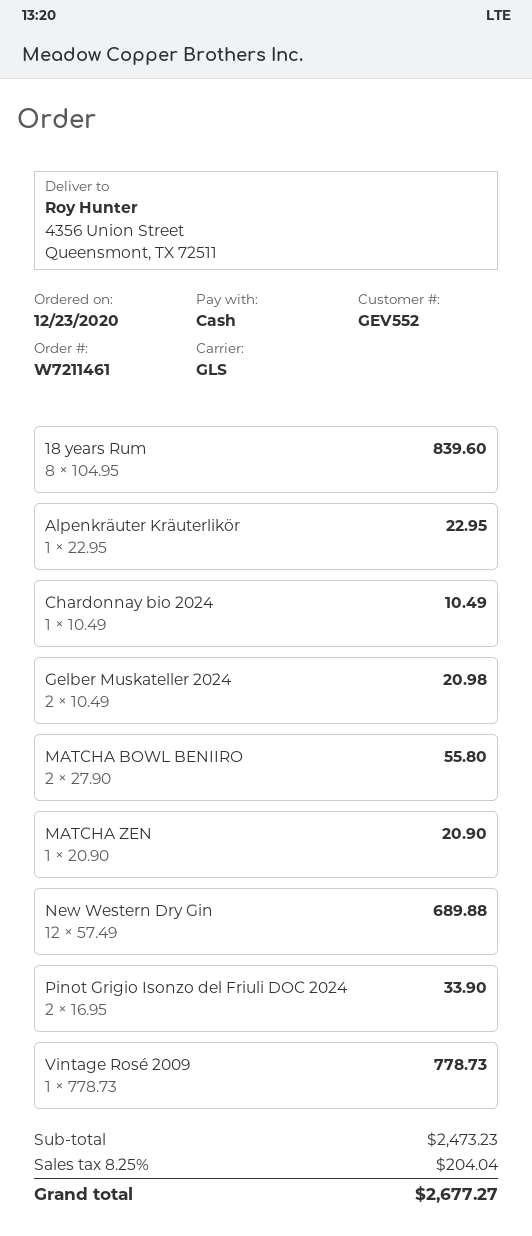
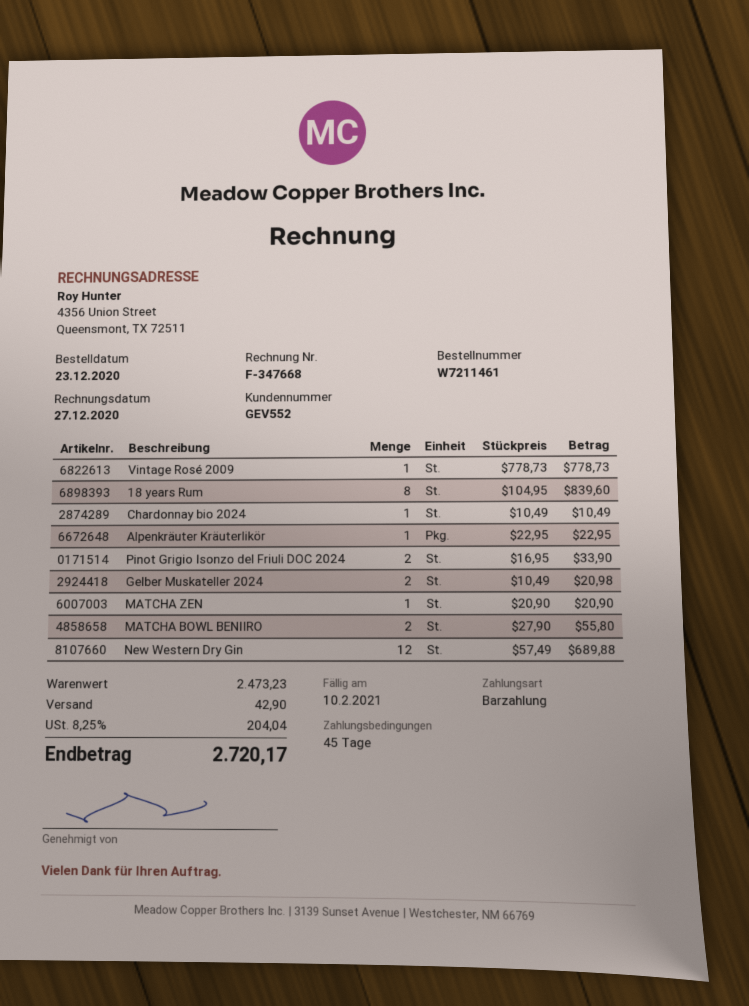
shipping: none -> 42.90
total: 2677.27 -> 2720.17

